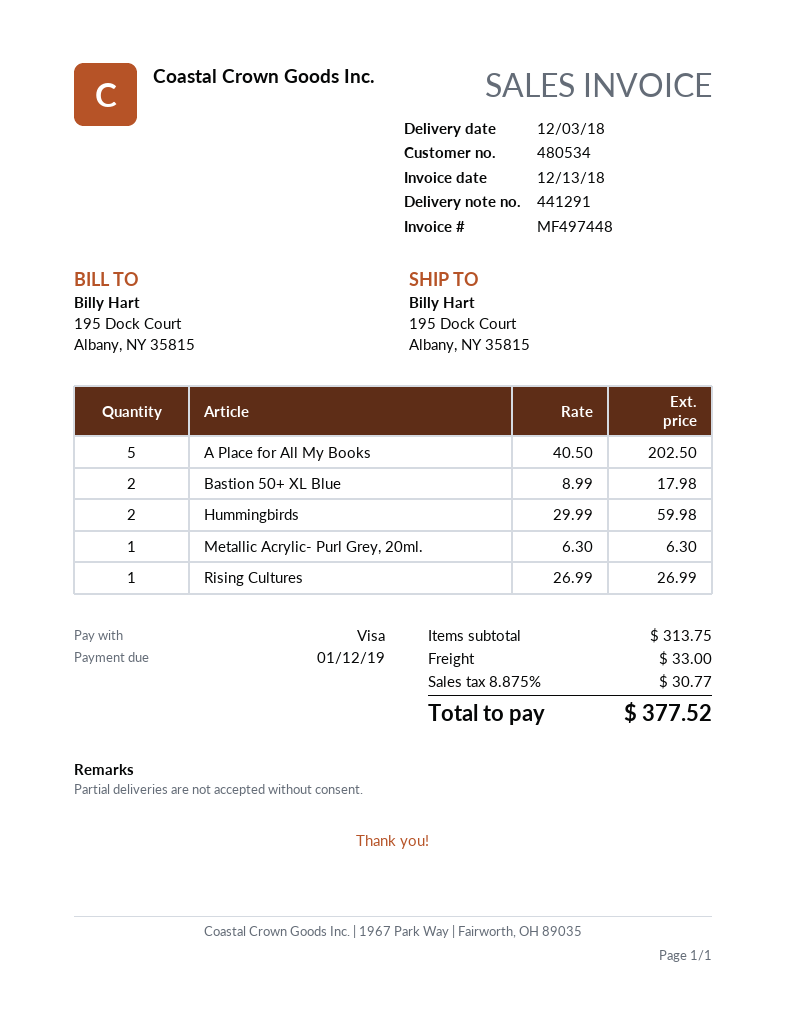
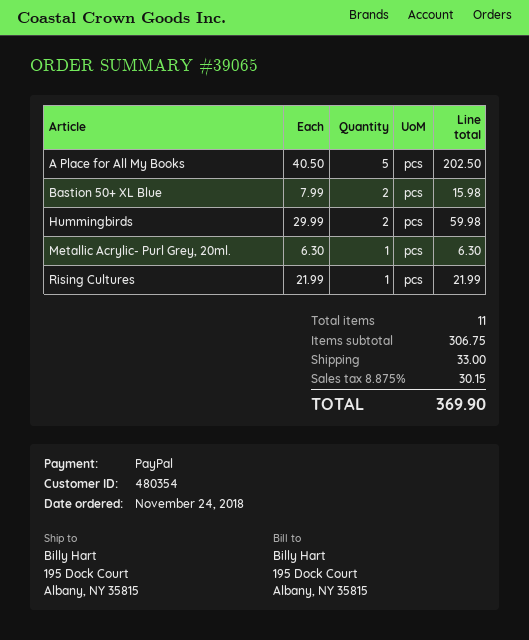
customer number: 480534 -> 480354
payment method: Visa -> PayPal
Bastion 50+ XL Blue: 2 x 8.99 = 17.98 -> 2 x 7.99 = 15.98
Rising Cultures: 1 x 26.99 = 26.99 -> 1 x 21.99 = 21.99
subtotal: 313.75 -> 306.75
tax: 8.875% = 30.77 -> 8.875% = 30.15
total: 377.52 -> 369.90

